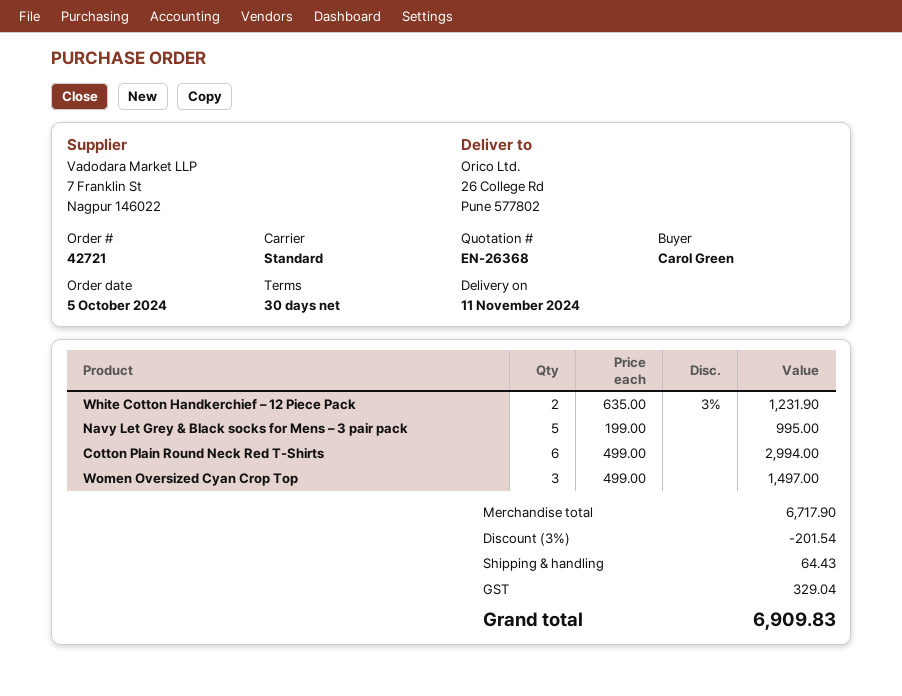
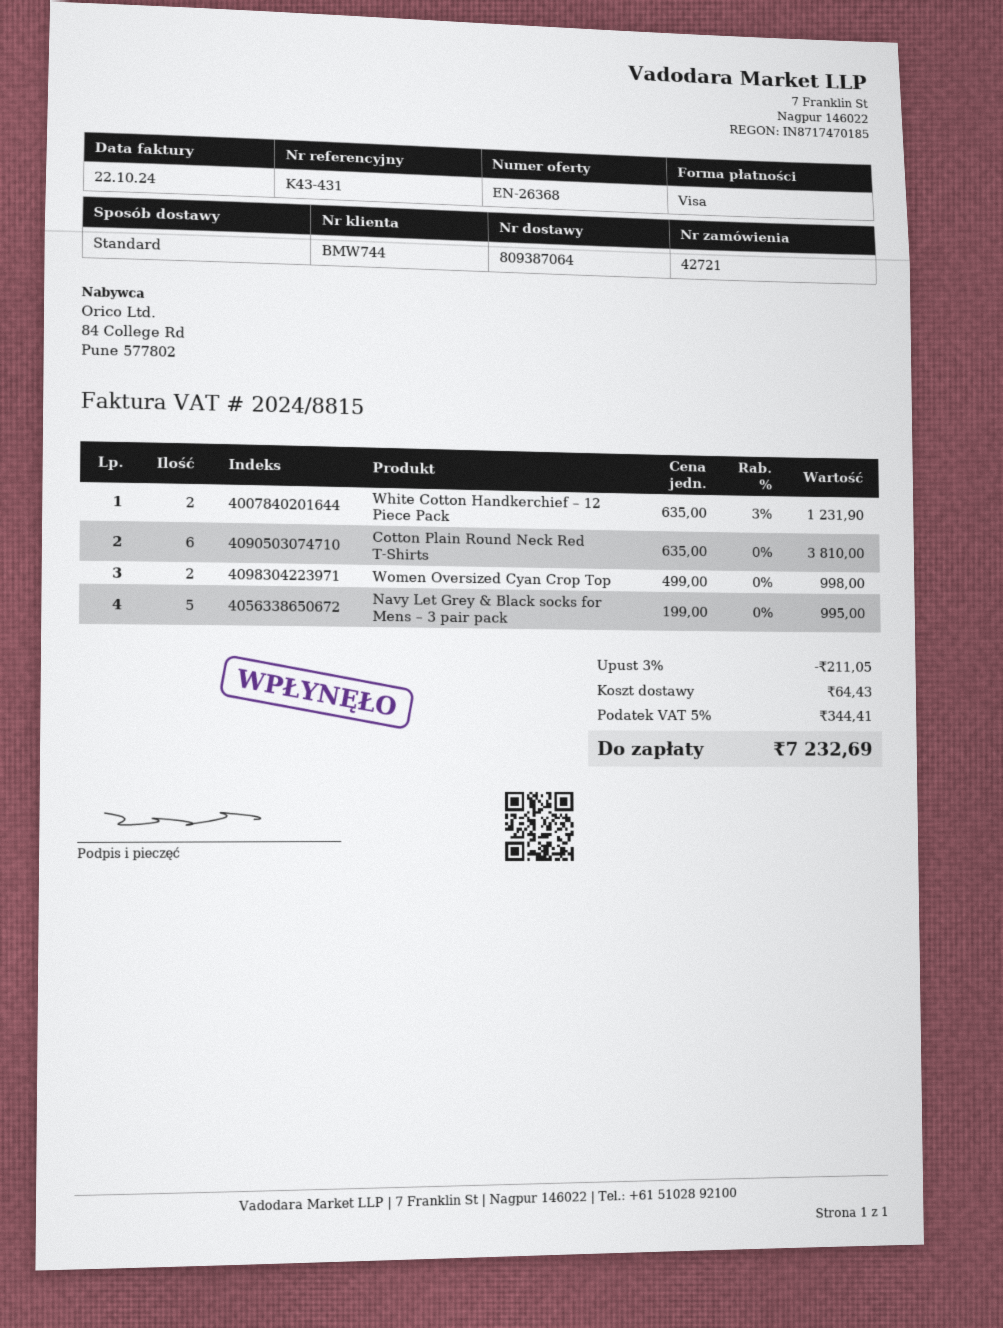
Cotton Plain Round Neck Red T-Shirts: 6 x 499.00 = 2994.00 -> 6 x 635.00 = 3810.00
Women Oversized Cyan Crop Top: 3 x 499.00 = 1497.00 -> 2 x 499.00 = 998.00
discount: 3% = 201.54 -> 3% = 211.05
tax: 329.04 -> 344.41
total: 6909.83 -> 7232.69

